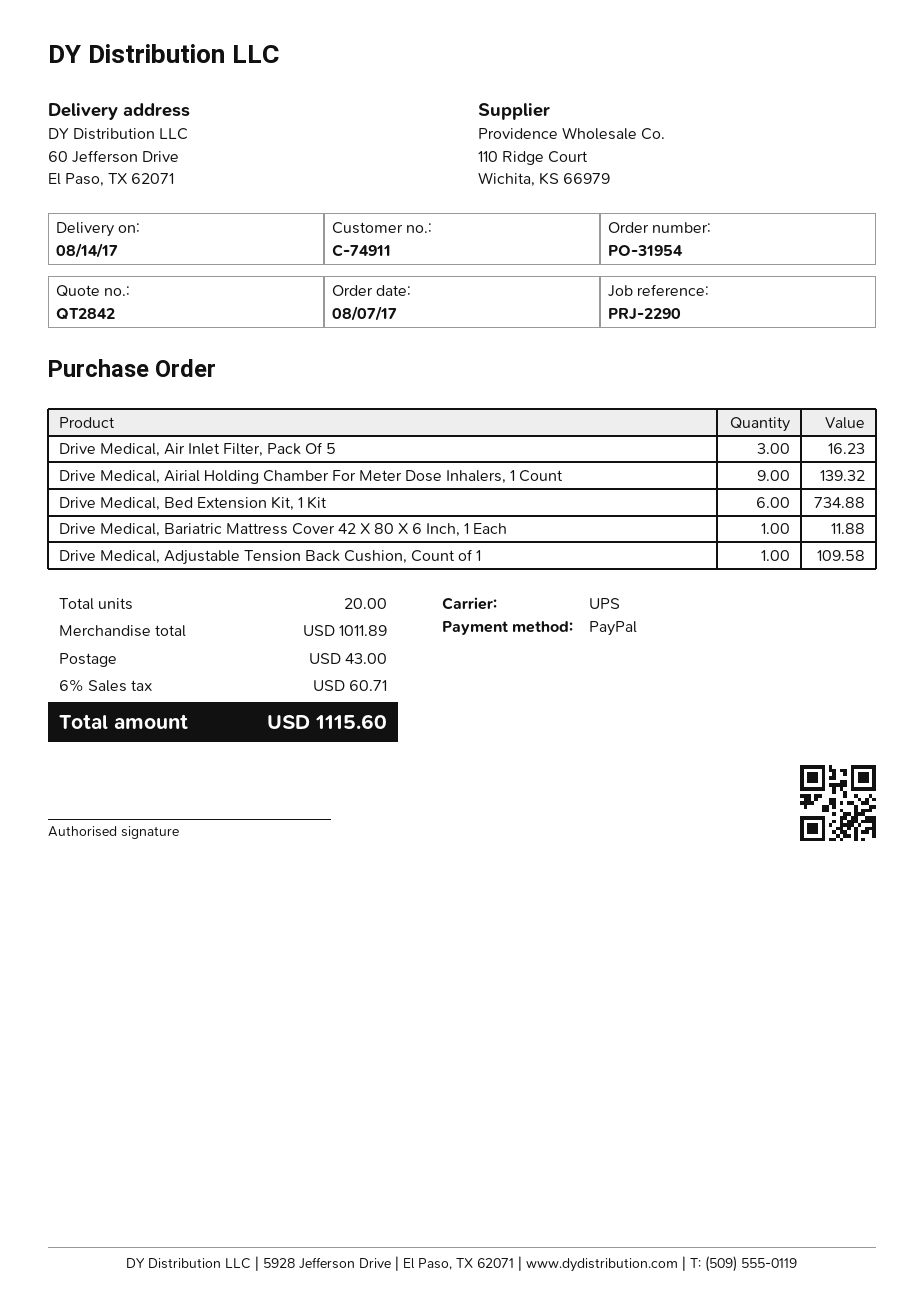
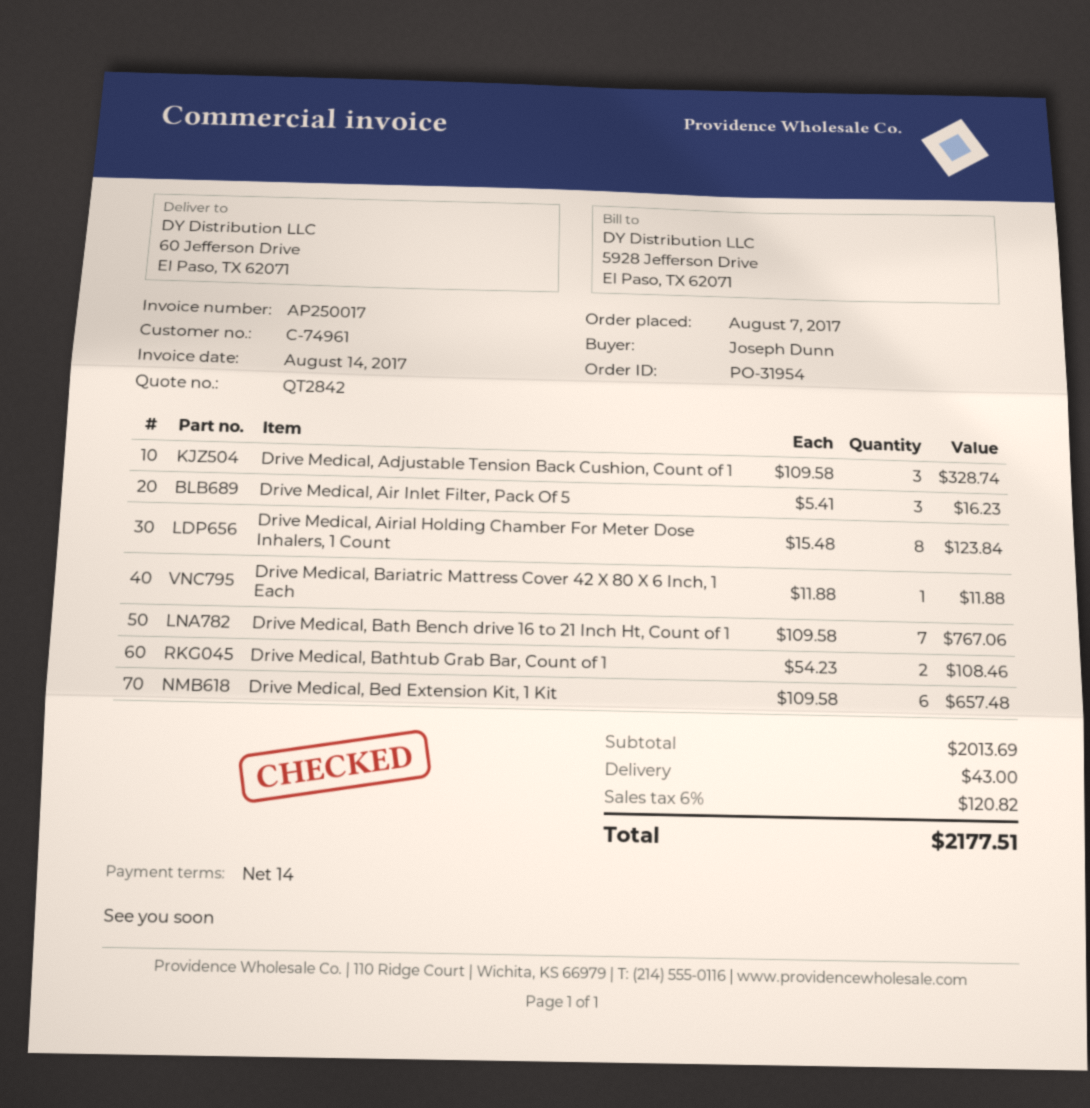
customer number: C-74911 -> C-74961
Drive Medical, Airial Holding Chamber For Meter Dose Inhalers, 1 Count: 9 for 139.32 -> 8 for 123.84
Drive Medical, Bed Extension Kit, 1 Kit: 6 for 734.88 -> 6 for 657.48
Drive Medical, Adjustable Tension Back Cushion, Count of 1: 1 for 109.58 -> 3 for 328.74
Drive Medical, Bath Bench drive 16 to 21 Inch Ht, Count of 1: none -> 7 for 767.06
Drive Medical, Bathtub Grab Bar, Count of 1: none -> 2 for 108.46
subtotal: 1011.89 -> 2013.69
tax: 6% = 60.71 -> 6% = 120.82
total: 1115.60 -> 2177.51

